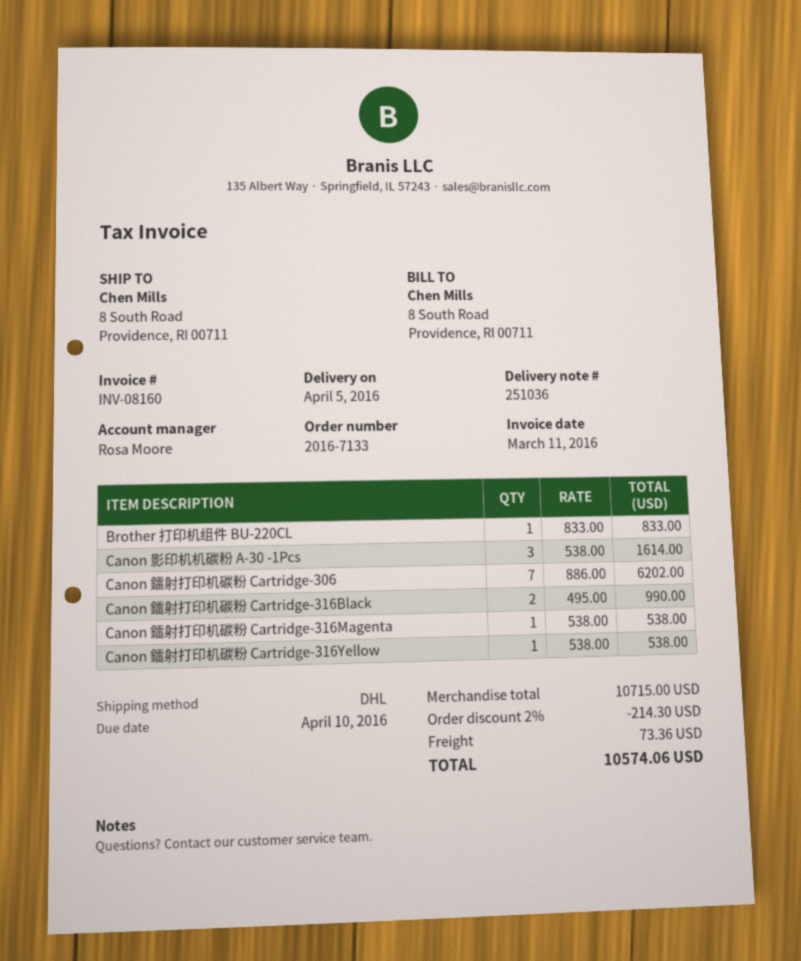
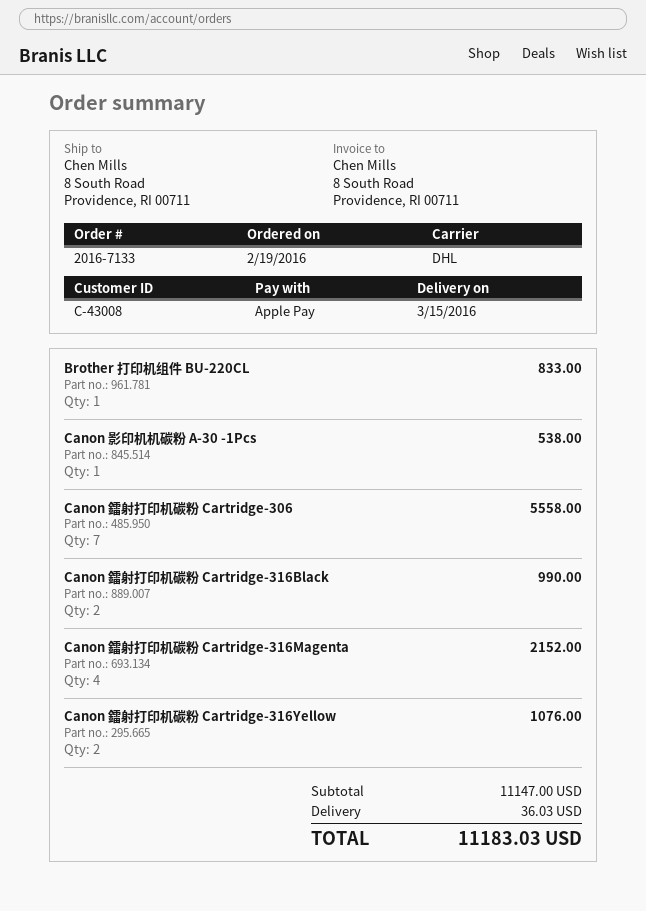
delivery date: 2016-04-05 -> 2016-03-15
Canon 影印机机碳粉 A-30 -1Pcs: 3 for 1614.00 -> 1 for 538.00
Canon 鐳射打印机碳粉 Cartridge-306: 7 for 6202.00 -> 7 for 5558.00
Canon 鐳射打印机碳粉 Cartridge-316Magenta: 1 for 538.00 -> 4 for 2152.00
Canon 鐳射打印机碳粉 Cartridge-316Yellow: 1 for 538.00 -> 2 for 1076.00
subtotal: 10715.00 -> 11147.00
discount: 2% = 214.30 -> none
shipping: 73.36 -> 36.03
total: 10574.06 -> 11183.03

